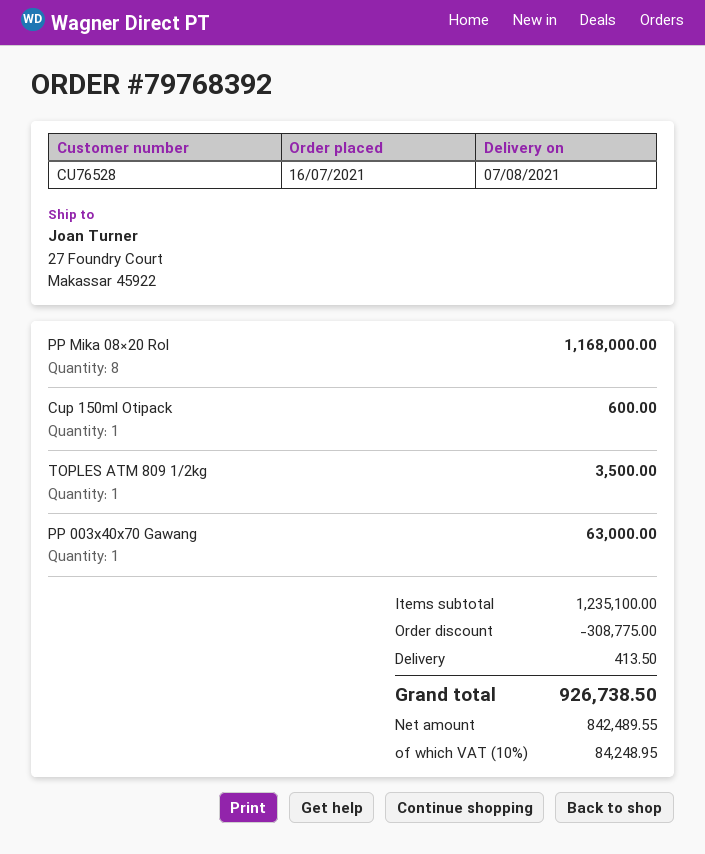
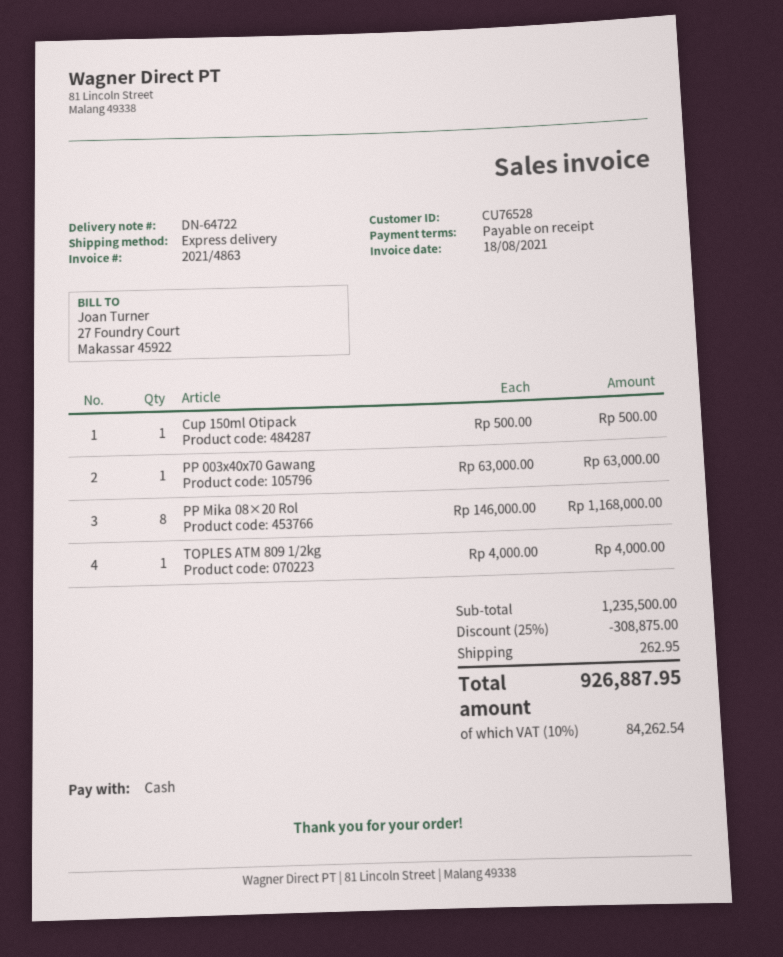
Cup 150ml Otipack: 1 for 600.00 -> 1 for 500.00
TOPLES ATM 809 1/2kg: 1 for 3500.00 -> 1 for 4000.00
subtotal: 1235100.00 -> 1235500.00
discount: 308775.00 -> 308875.00
shipping: 413.50 -> 262.95
tax: 10% = 84248.95 -> 10% = 84262.54
total: 926738.50 -> 926887.95

